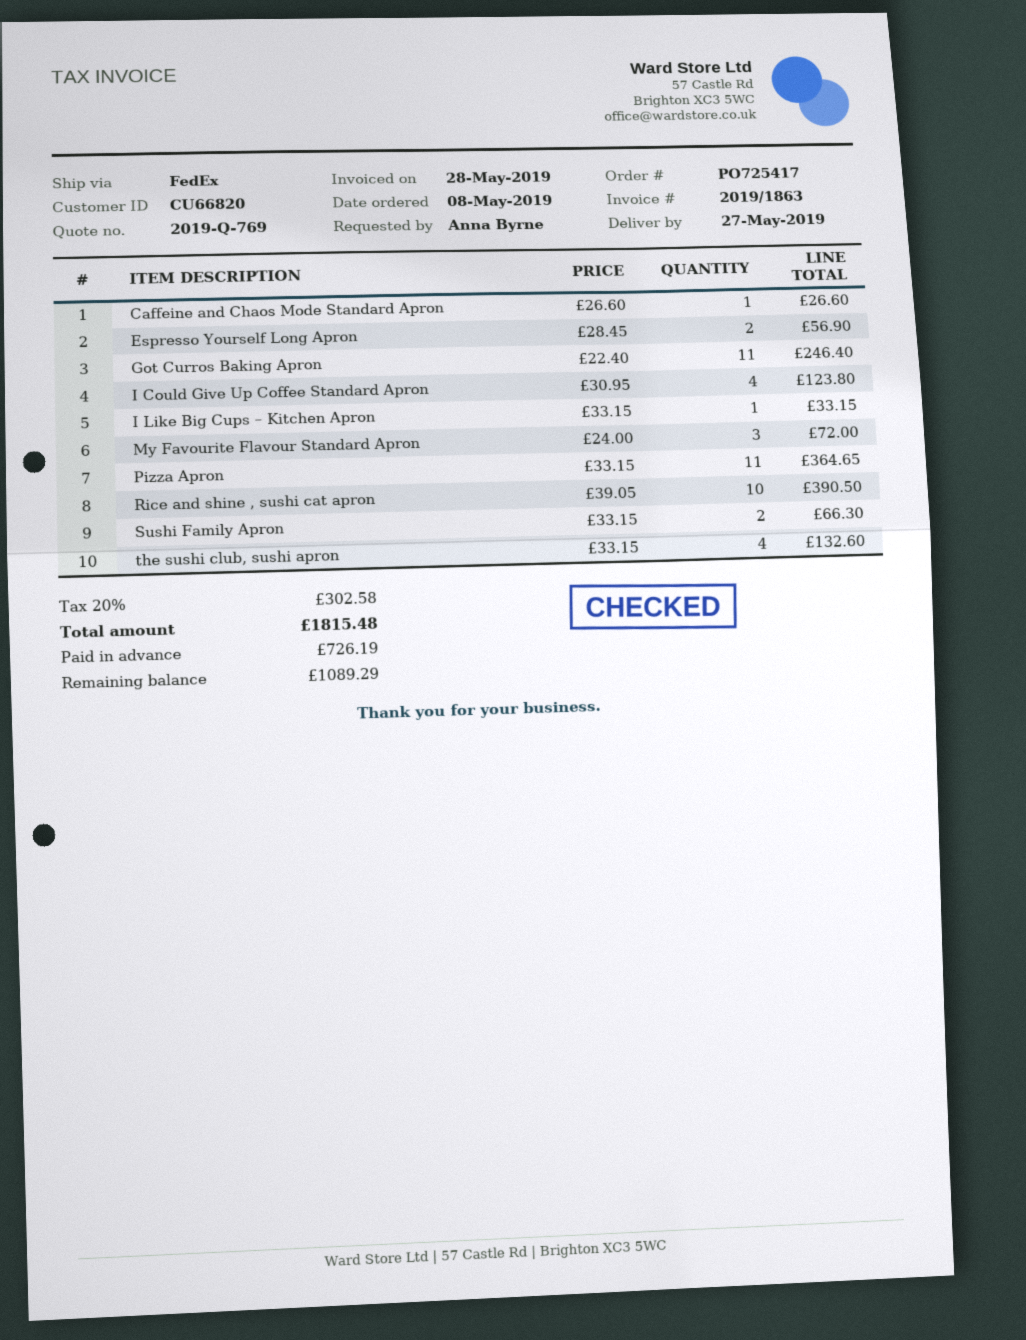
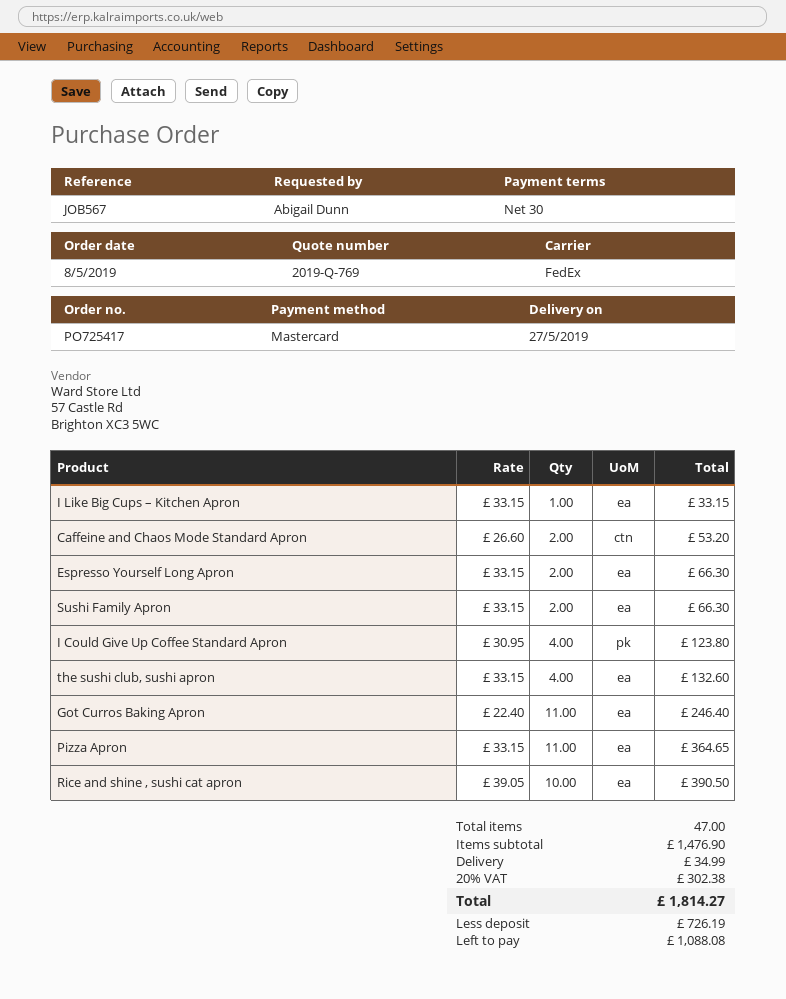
ordered by: Anna Byrne -> Abigail Dunn
Caffeine and Chaos Mode Standard Apron: 1 x 26.60 = 26.60 -> 2 x 26.60 = 53.20
Espresso Yourself Long Apron: 2 x 28.45 = 56.90 -> 2 x 33.15 = 66.30
My Favourite Flavour Standard Apron: 3 x 24.00 = 72.00 -> none
shipping: none -> 34.99
tax: 20% = 302.58 -> 20% = 302.38
total: 1815.48 -> 1814.27
balance: 1089.29 -> 1088.08

